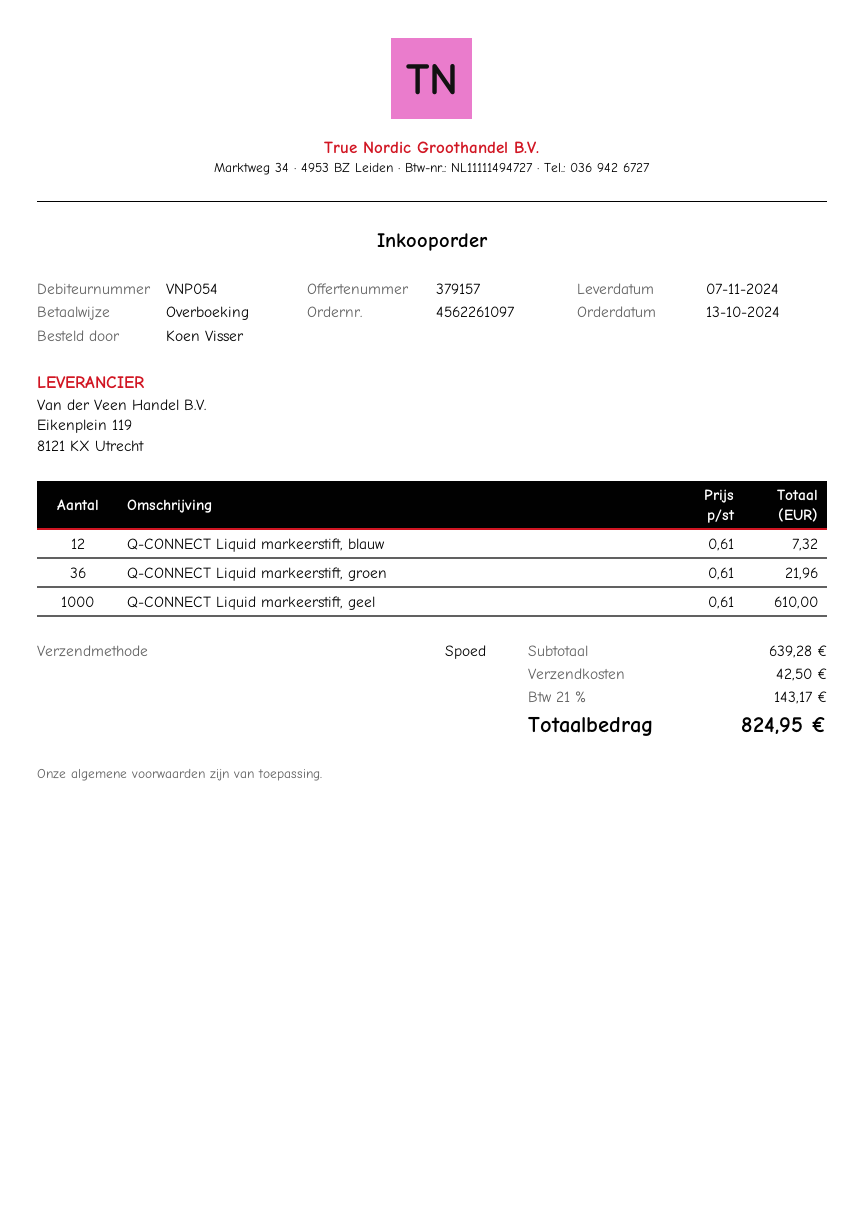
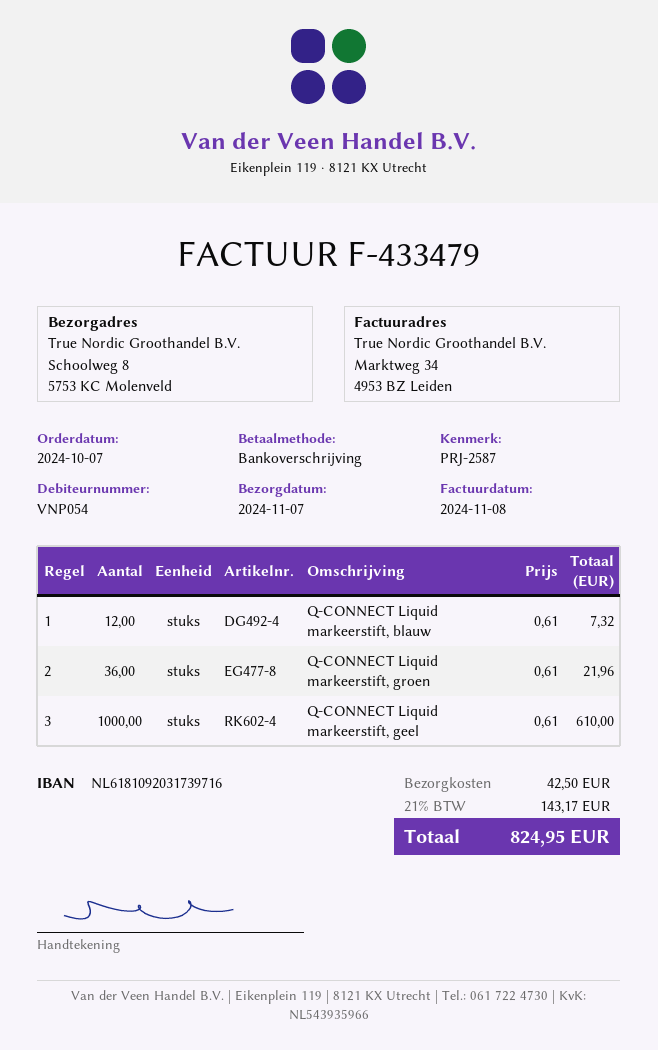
order date: 2024-10-13 -> 2024-10-07

